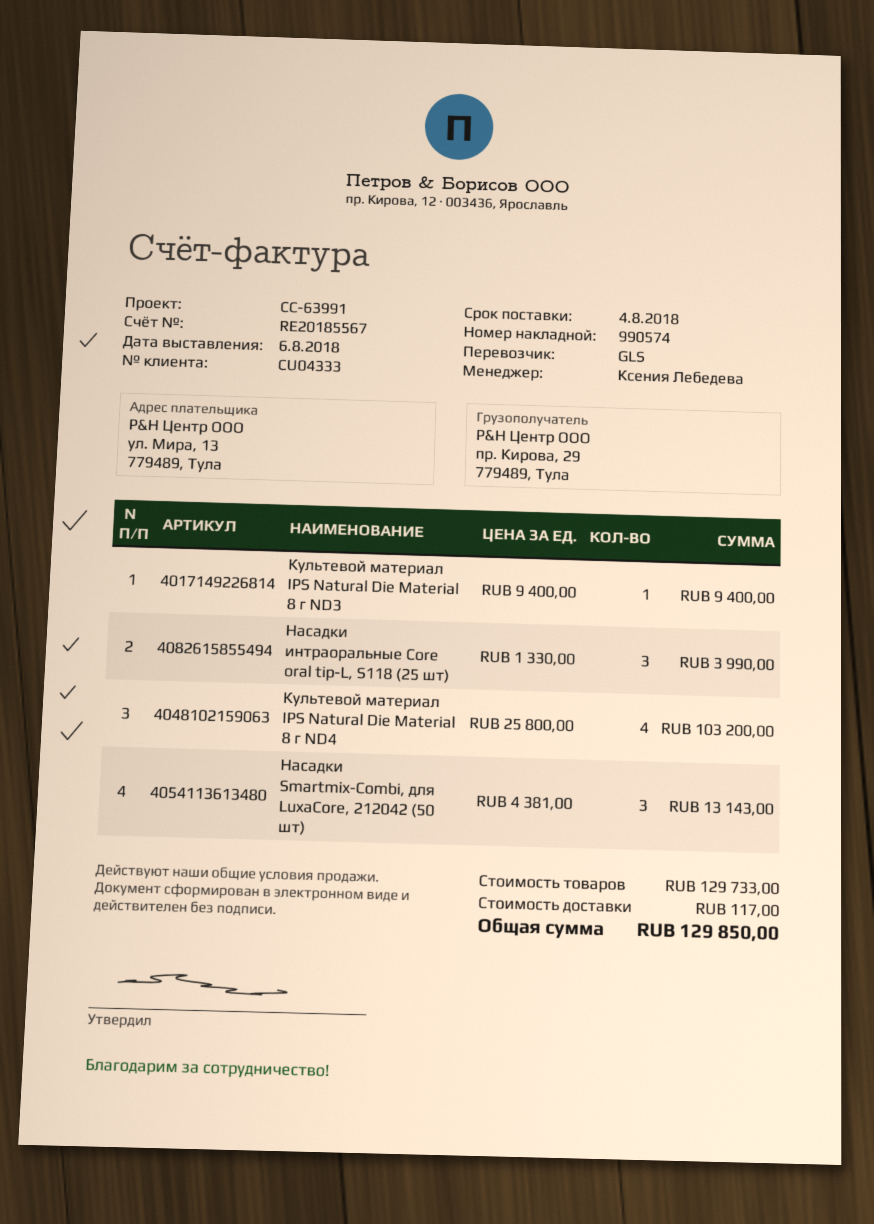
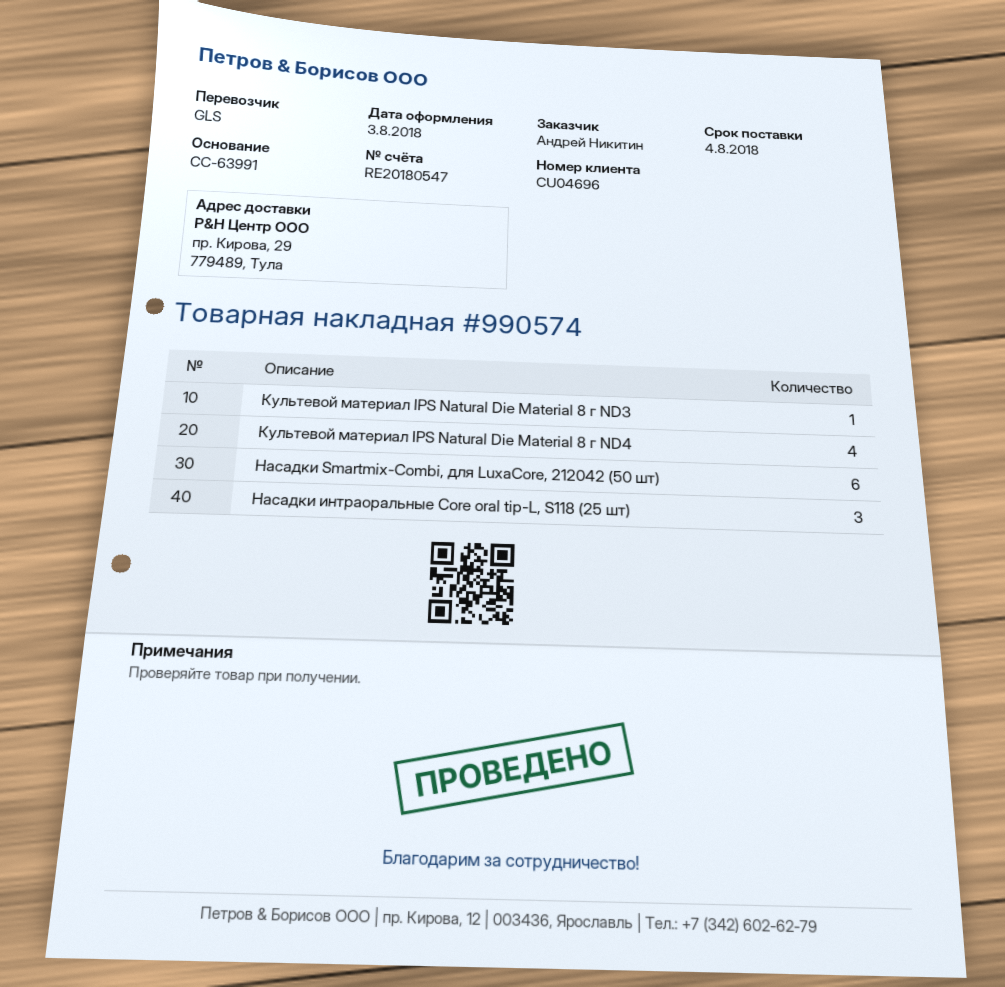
invoice number: RE20185567 -> RE20180547
customer number: CU04333 -> CU04696
Насадки Smartmix-Combi, для LuxaCore, 212042 (50 шт): 3 -> 6

